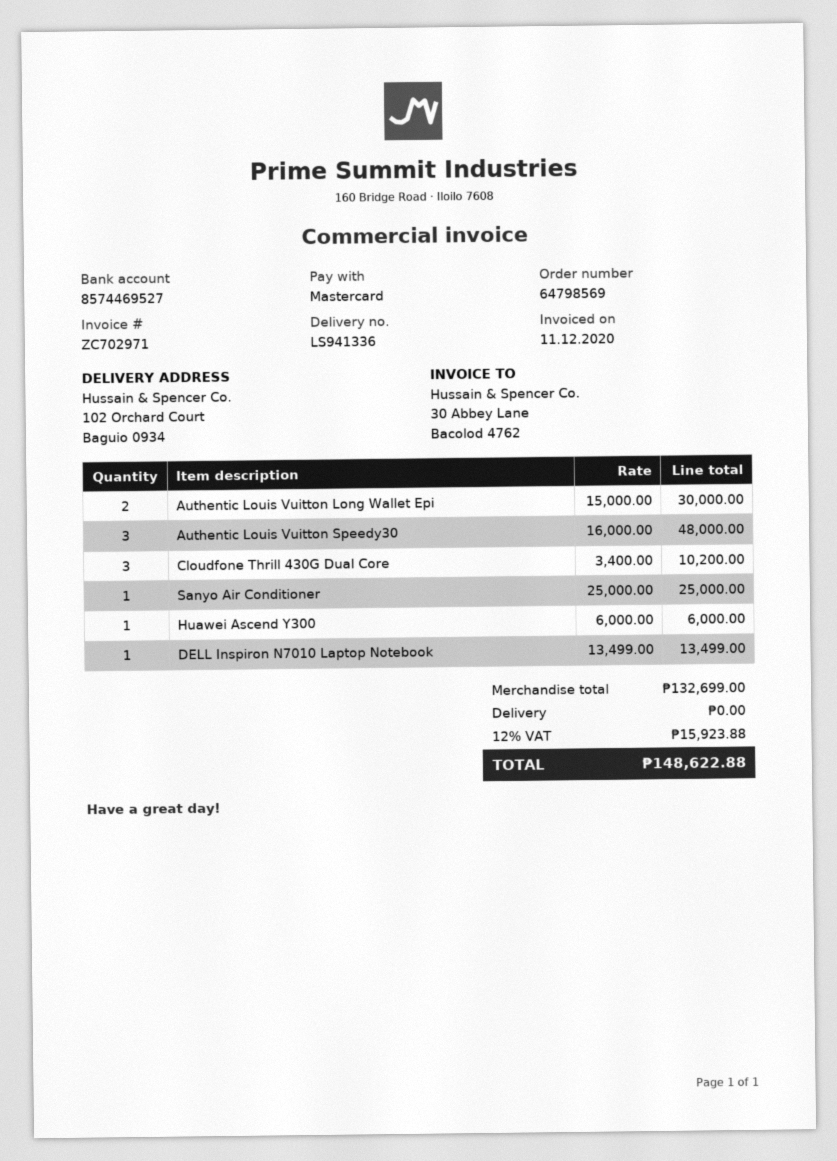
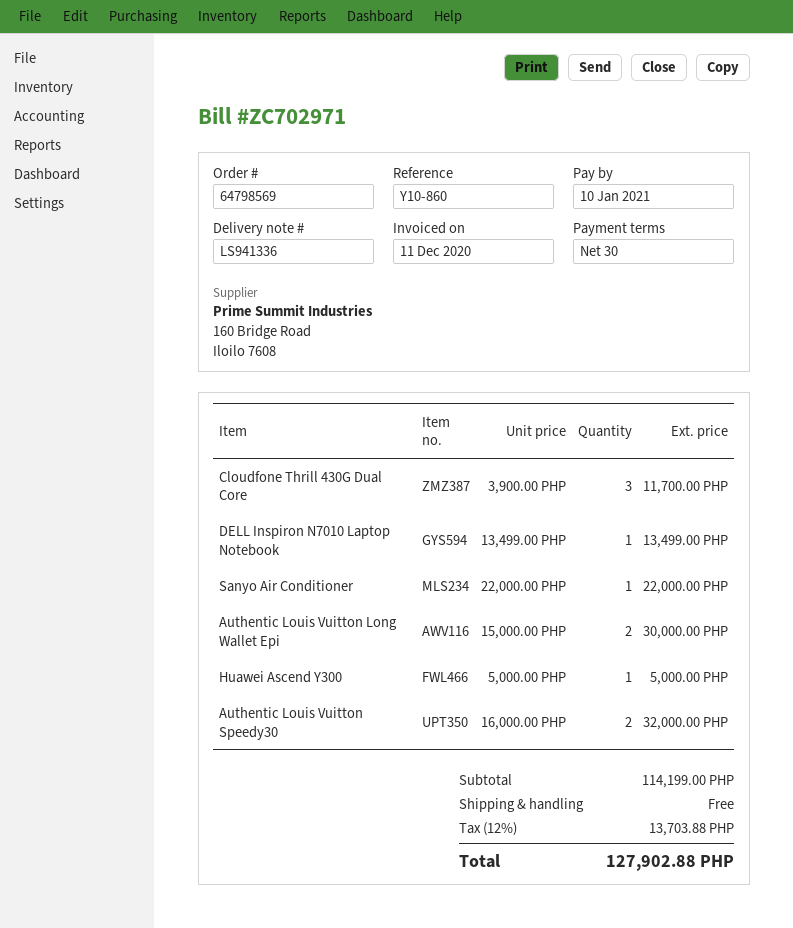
Authentic Louis Vuitton Speedy30: 3 x 16000.00 = 48000.00 -> 2 x 16000.00 = 32000.00
Cloudfone Thrill 430G Dual Core: 3 x 3400.00 = 10200.00 -> 3 x 3900.00 = 11700.00
Sanyo Air Conditioner: 1 x 25000.00 = 25000.00 -> 1 x 22000.00 = 22000.00
Huawei Ascend Y300: 1 x 6000.00 = 6000.00 -> 1 x 5000.00 = 5000.00
subtotal: 132699.00 -> 114199.00
tax: 12% = 15923.88 -> 12% = 13703.88
total: 148622.88 -> 127902.88

